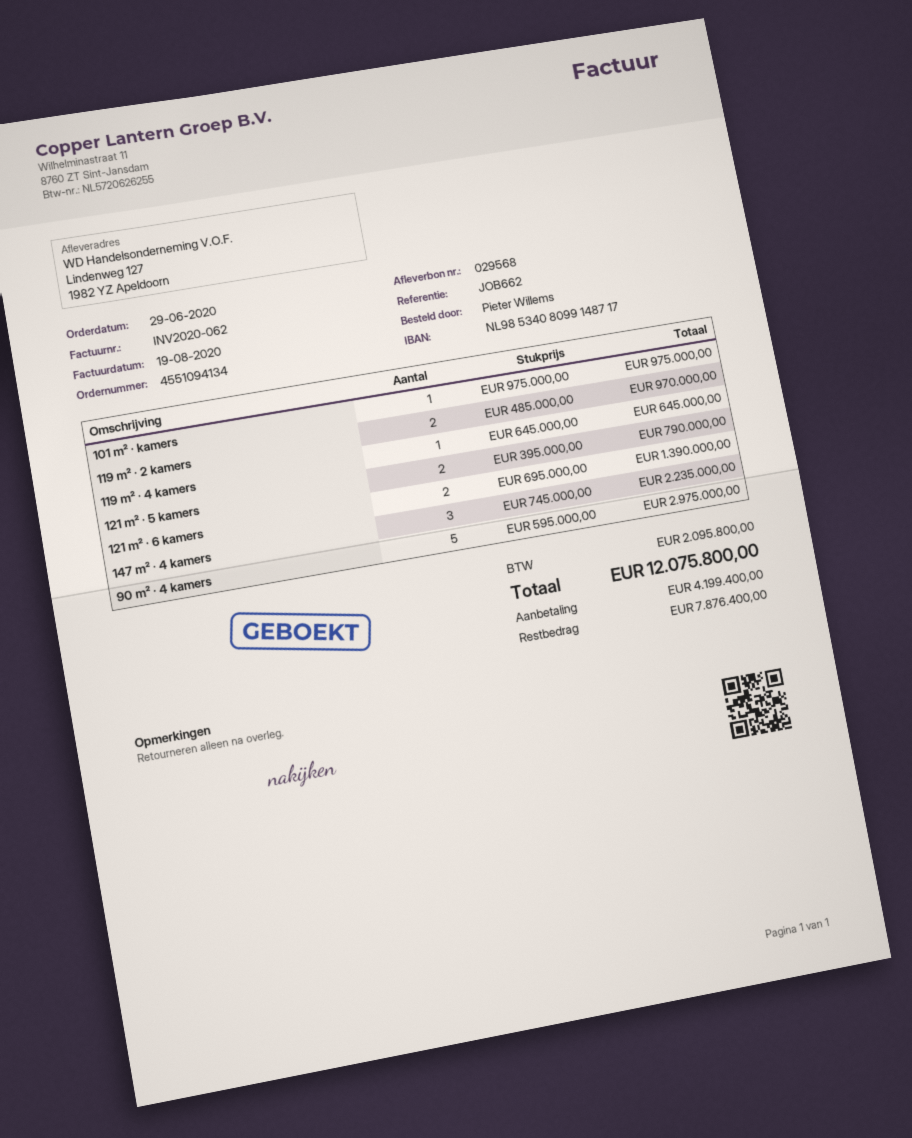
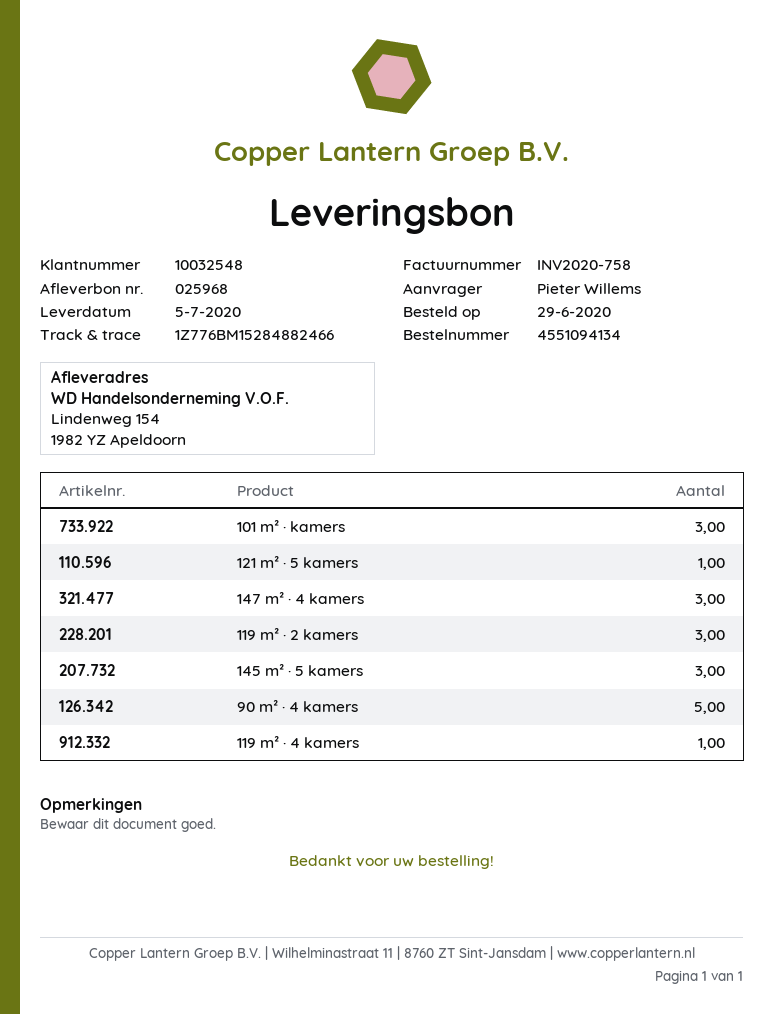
delivery note number: 029568 -> 025968
invoice number: INV2020-062 -> INV2020-758
ship to: Lindenweg 127, 1982 YZ Apeldoorn -> Lindenweg 154, 1982 YZ Apeldoorn
101 m² · kamers: 1 -> 3
119 m² · 2 kamers: 2 -> 3
121 m² · 5 kamers: 2 -> 1
121 m² · 6 kamers: 2 -> none
145 m² · 5 kamers: none -> 3

